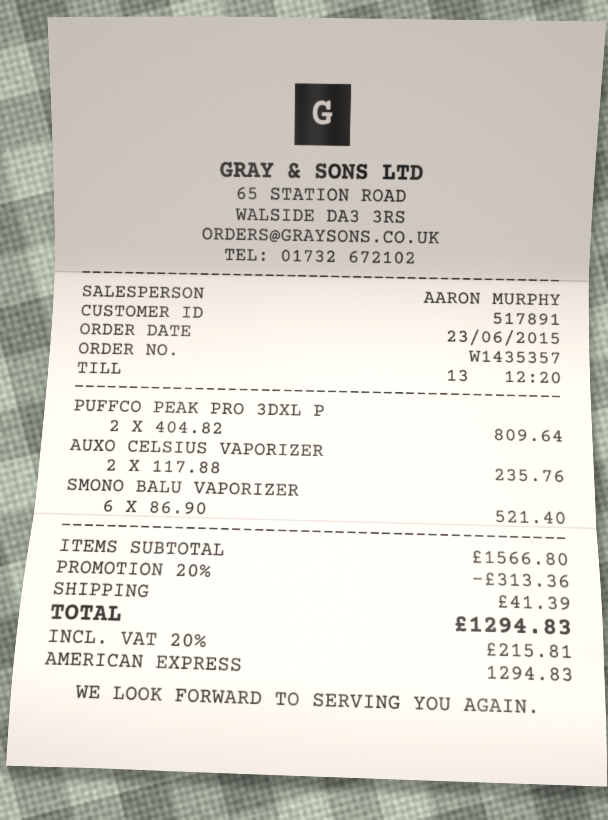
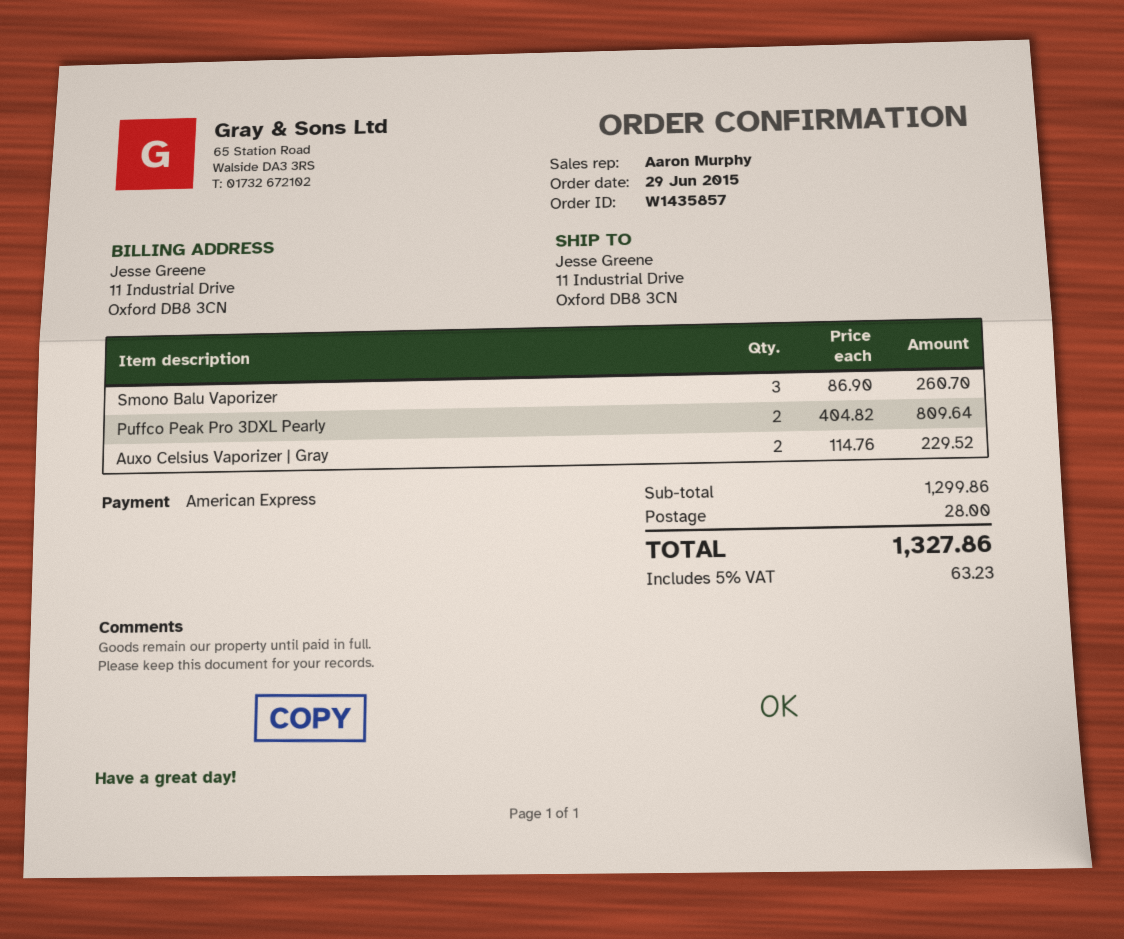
order number: W1435357 -> W1435857
order date: 2015-06-23 -> 2015-06-29
AUXO CELSIUS VAPORIZER: 2 x 117.88 = 235.76 -> 2 x 114.76 = 229.52
SMONO BALU VAPORIZER: 6 x 86.90 = 521.40 -> 3 x 86.90 = 260.70
subtotal: 1566.80 -> 1299.86
discount: 20% = 313.36 -> none
shipping: 41.39 -> 28.00
tax: 20% = 215.81 -> 5% = 63.23
total: 1294.83 -> 1327.86

